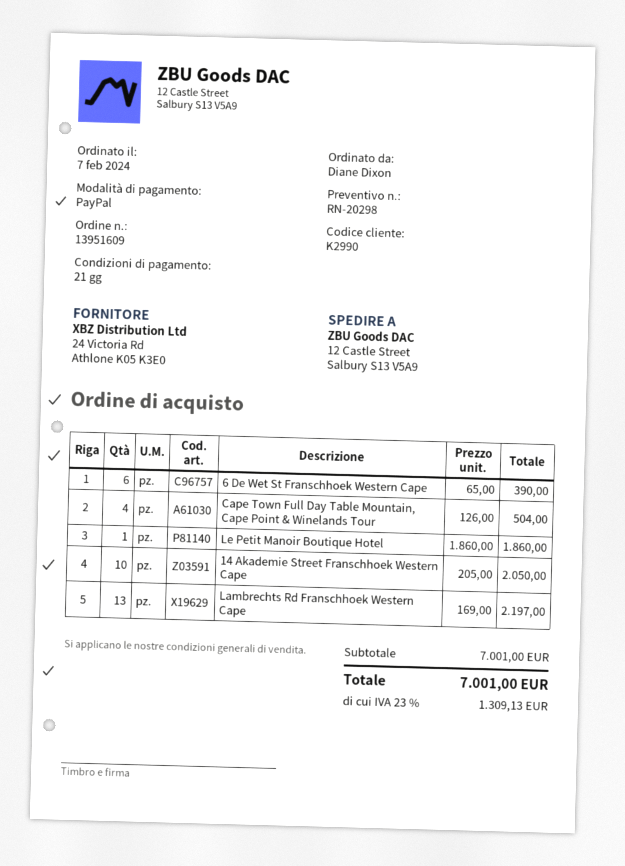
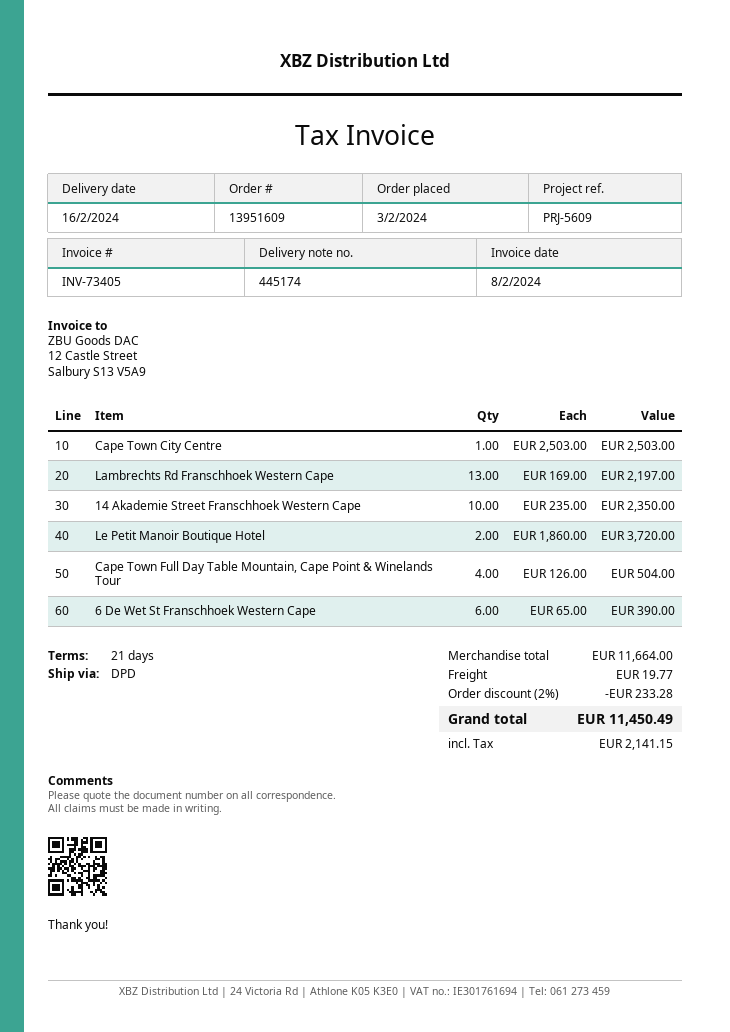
order date: 2024-02-07 -> 2024-02-03
Le Petit Manoir Boutique Hotel: 1 x 1860.00 = 1860.00 -> 2 x 1860.00 = 3720.00
14 Akademie Street Franschhoek Western Cape: 10 x 205.00 = 2050.00 -> 10 x 235.00 = 2350.00
Cape Town City Centre: none -> 1 x 2503.00 = 2503.00
subtotal: 7001.00 -> 11664.00
discount: none -> 2% = 233.28
shipping: none -> 19.77
tax: 1309.13 -> 2141.15
total: 7001.00 -> 11450.49

